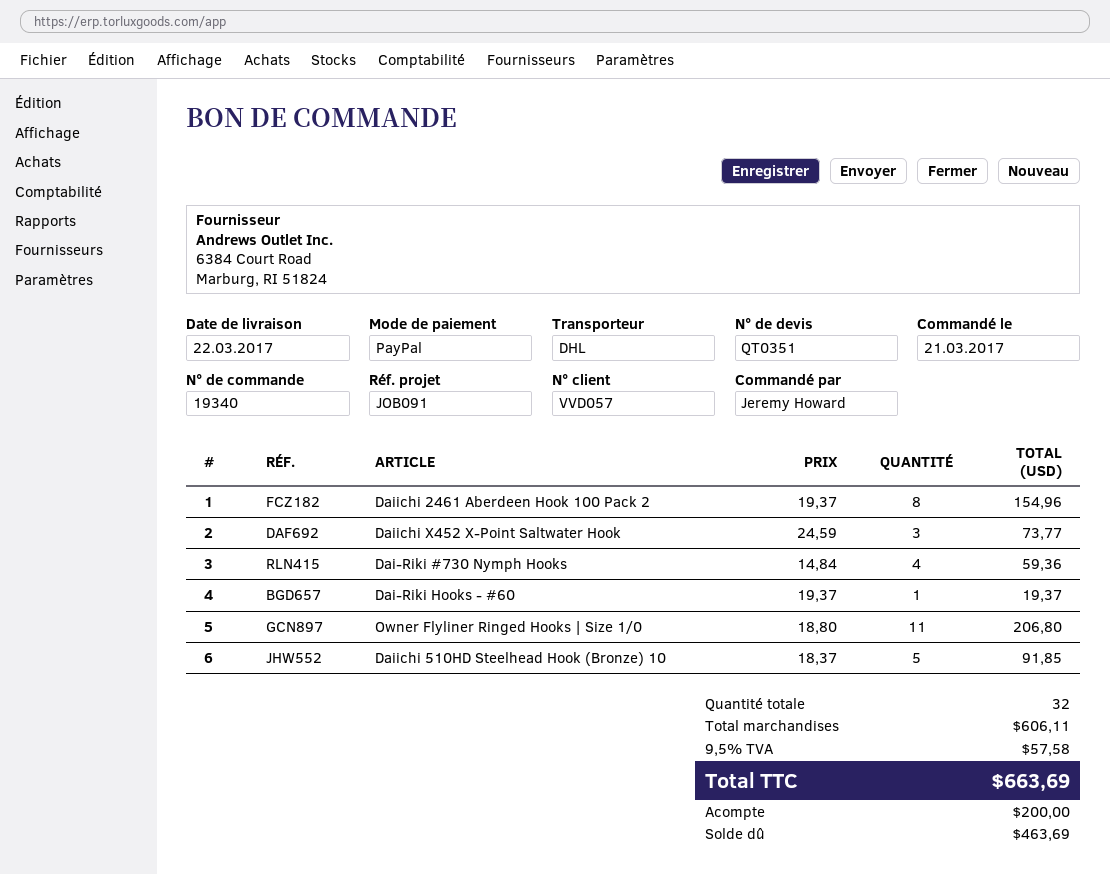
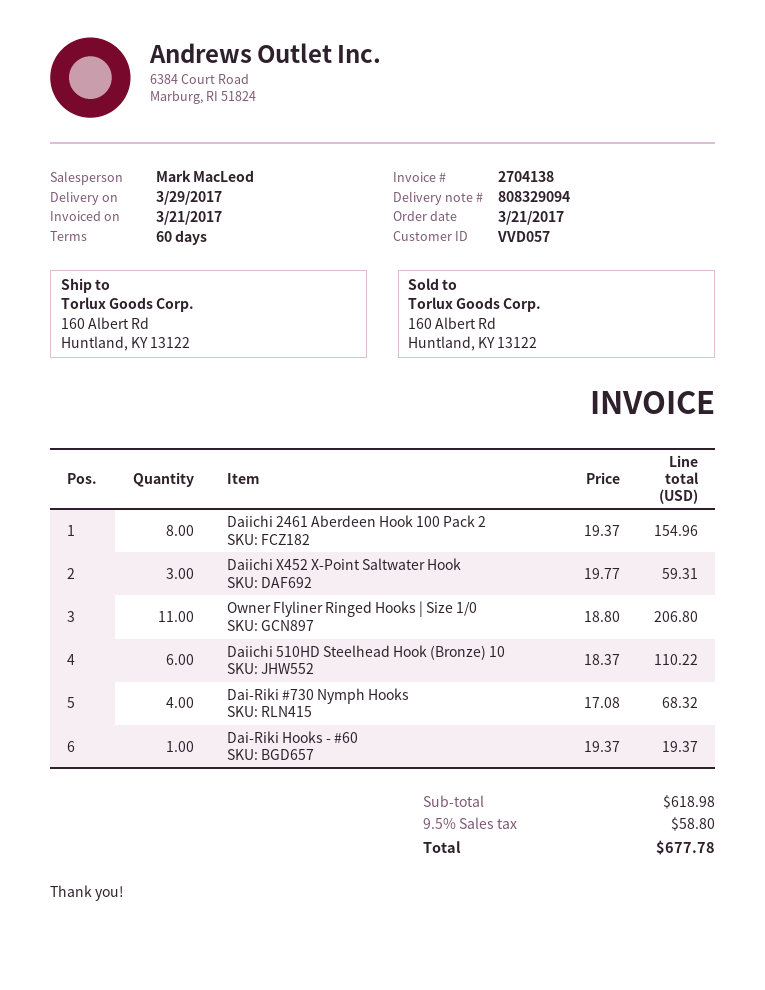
delivery date: 2017-03-22 -> 2017-03-29
Daiichi X452 X-Point Saltwater Hook: 3 x 24.59 = 73.77 -> 3 x 19.77 = 59.31
Dai-Riki #730 Nymph Hooks: 4 x 14.84 = 59.36 -> 4 x 17.08 = 68.32
Daiichi 510HD Steelhead Hook (Bronze) 10: 5 x 18.37 = 91.85 -> 6 x 18.37 = 110.22
subtotal: 606.11 -> 618.98
tax: 9.5% = 57.58 -> 9.5% = 58.80
total: 663.69 -> 677.78

